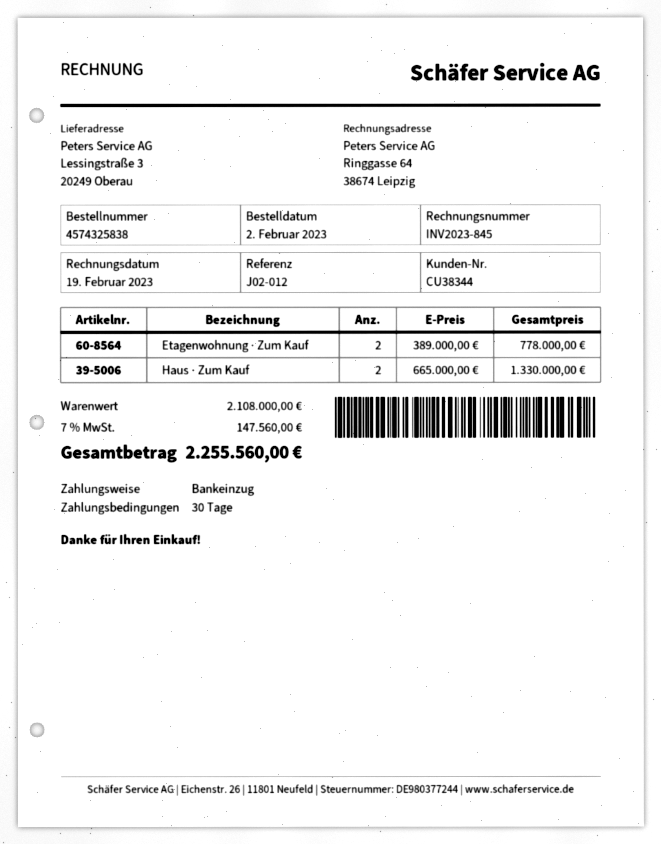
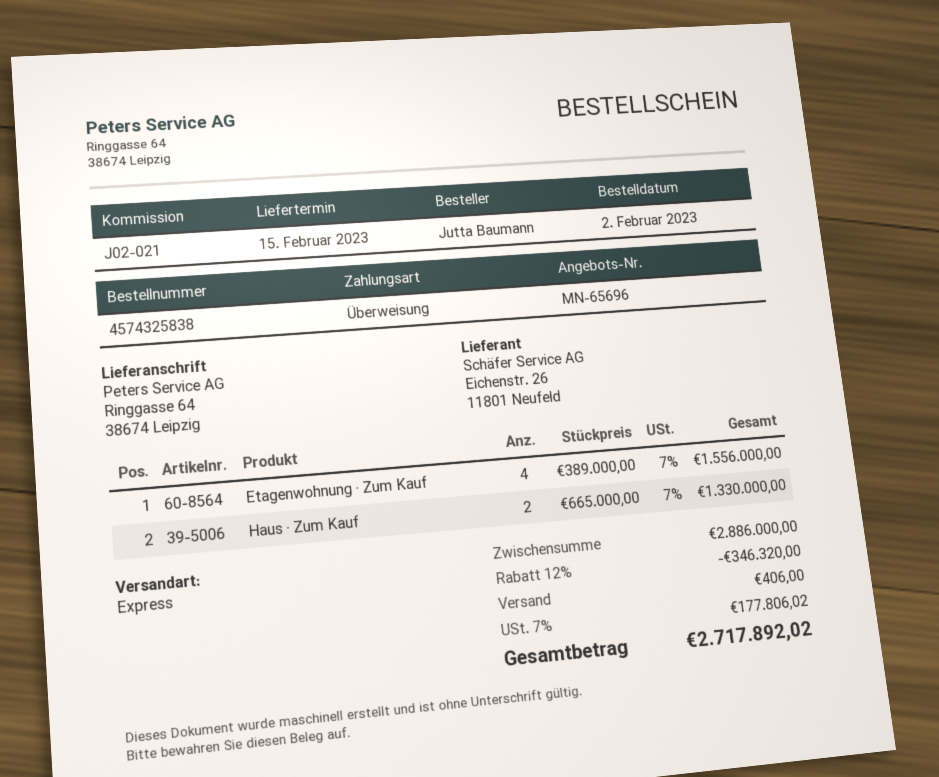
reference: J02-012 -> J02-021
payment method: direct debit -> bank transfer
ship to: Lessingstraße 3, 20249 Oberau -> Ringgasse 64, 38674 Leipzig
Etagenwohnung · Zum Kauf: 2 x 389000.00 = 778000.00 -> 4 x 389000.00 = 1556000.00
subtotal: 2108000.00 -> 2886000.00
discount: none -> 12% = 346320.00
shipping: none -> 406.00
tax: 7% = 147560.00 -> 7% = 177806.02
total: 2255560.00 -> 2717892.02

